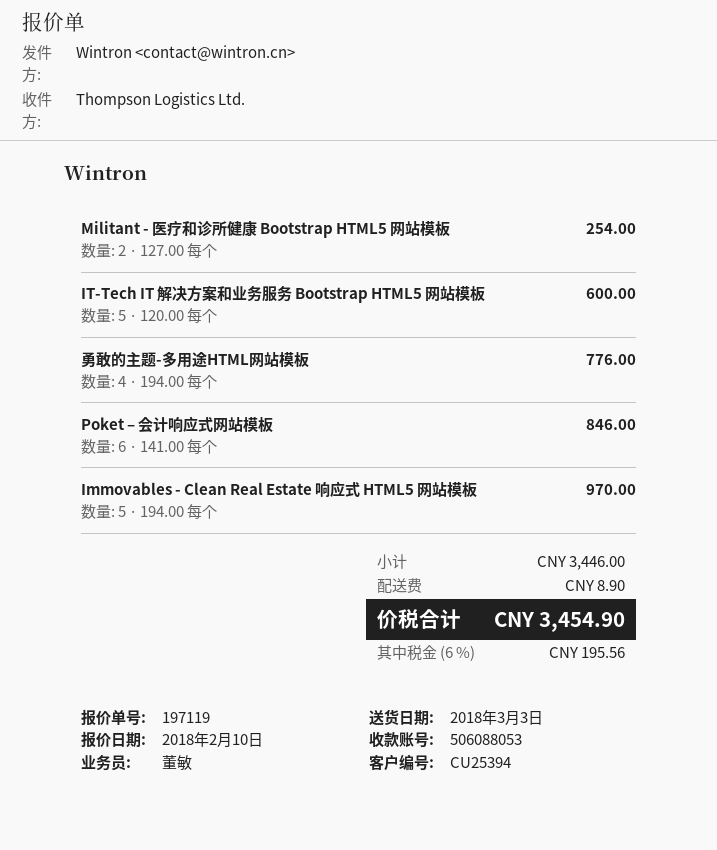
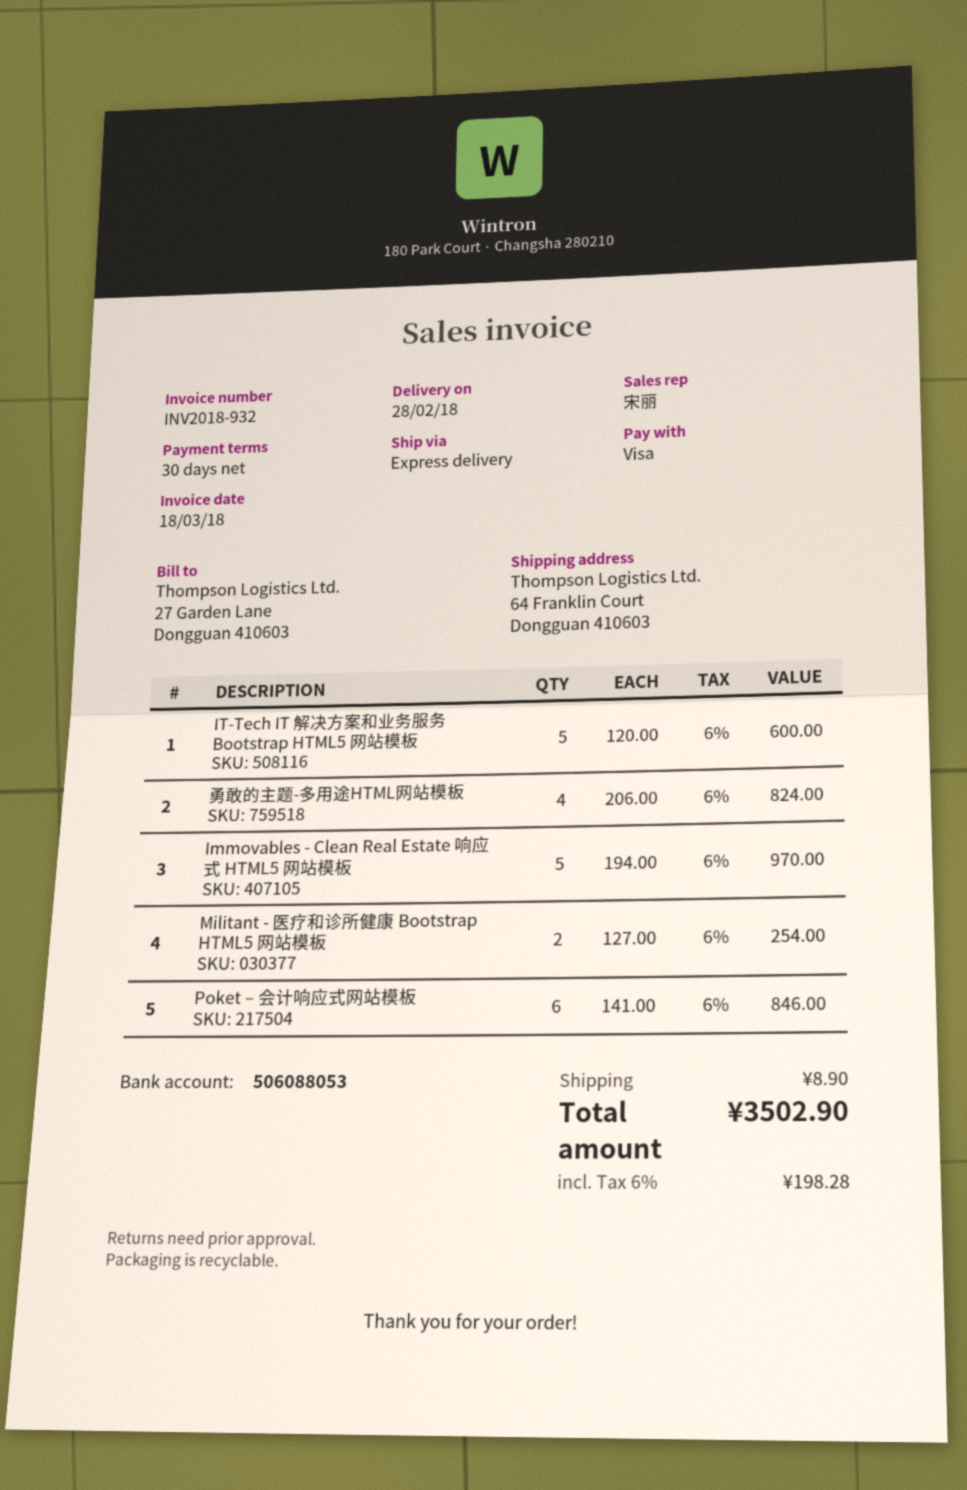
delivery date: 2018-03-03 -> 2018-02-28
sales rep: 董敏 -> 宋丽
勇敢的主题-多用途HTML网站模板: 4 x 194.00 = 776.00 -> 4 x 206.00 = 824.00
tax: 6% = 195.56 -> 6% = 198.28
total: 3454.90 -> 3502.90

